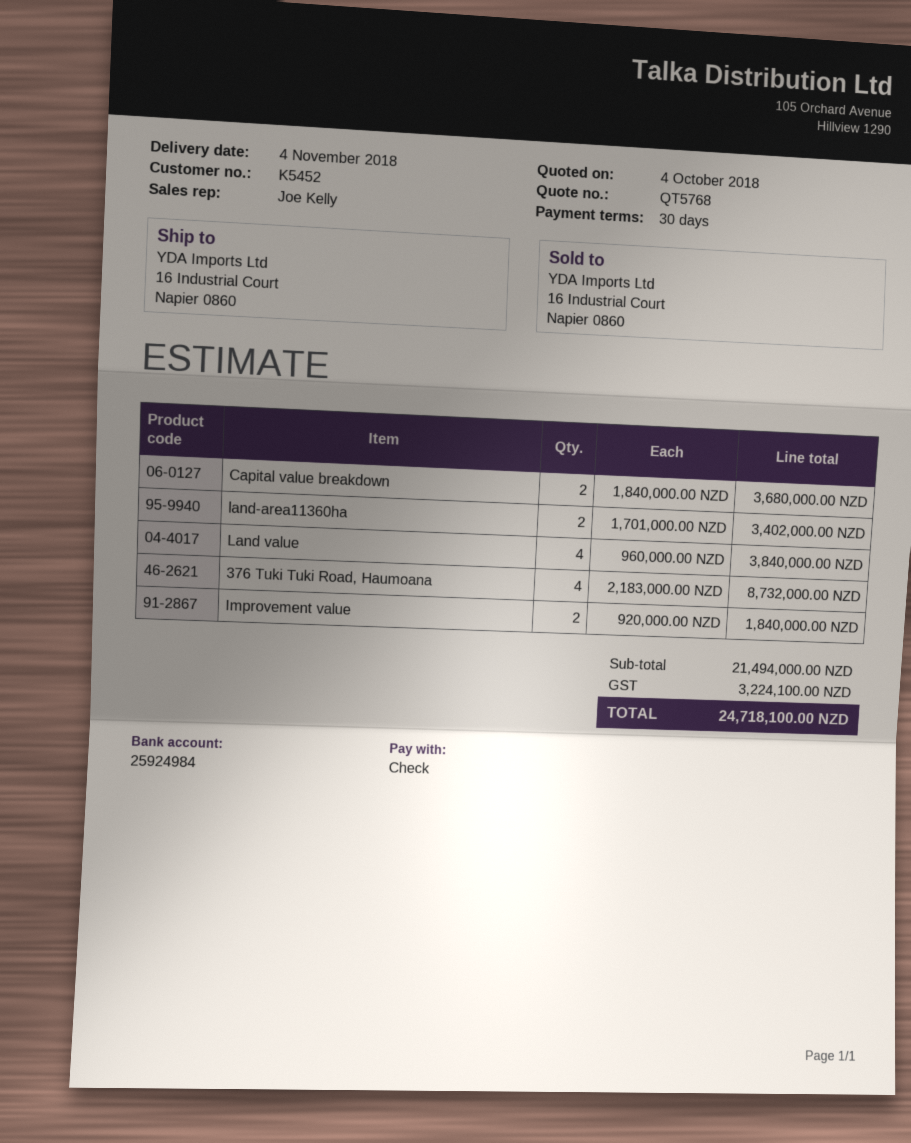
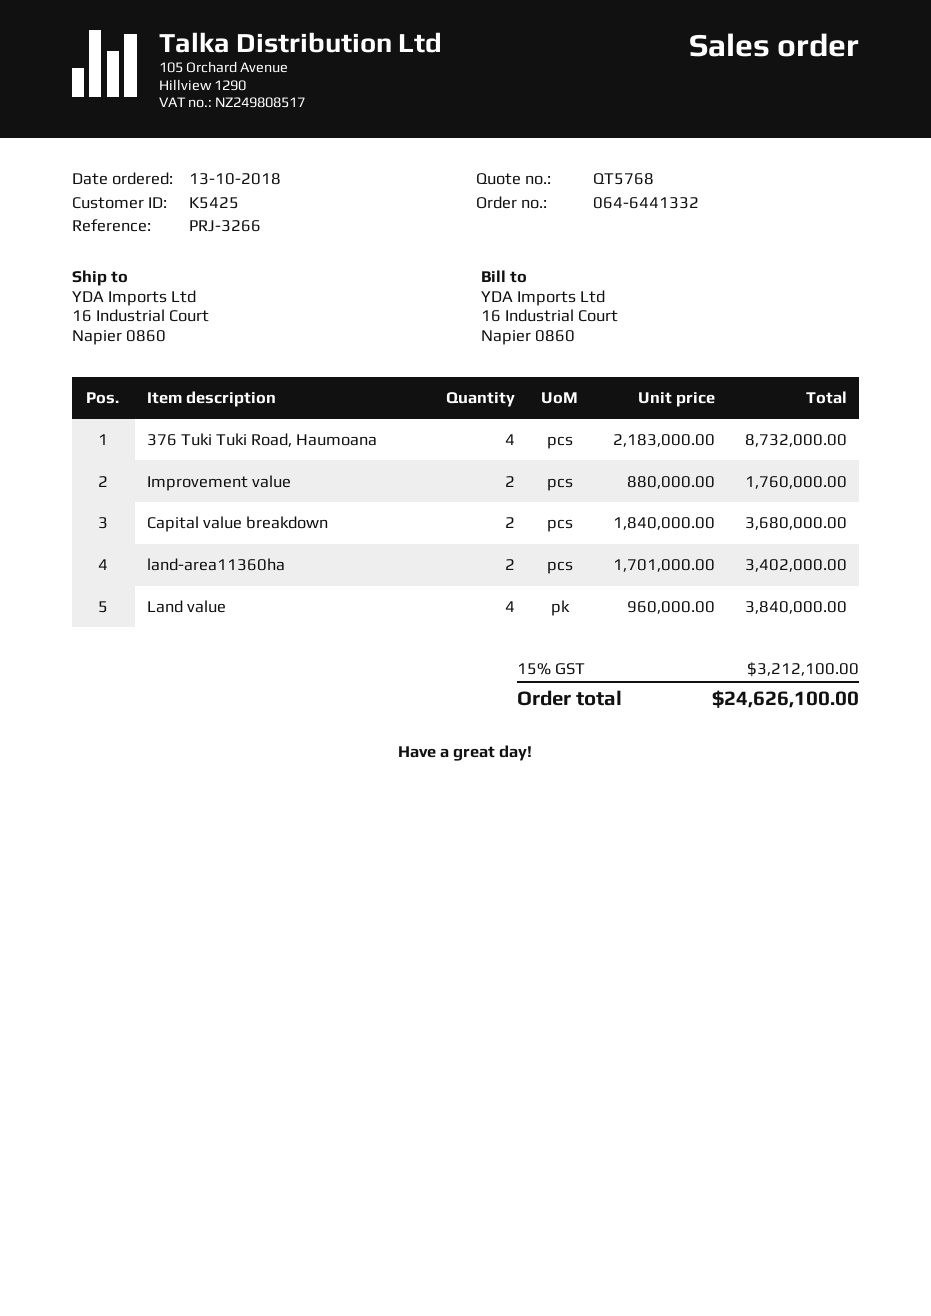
customer number: K5452 -> K5425
Improvement value: 2 x 920000.00 = 1840000.00 -> 2 x 880000.00 = 1760000.00
tax: 3224100.00 -> 3212100.00
total: 24718100.00 -> 24626100.00

